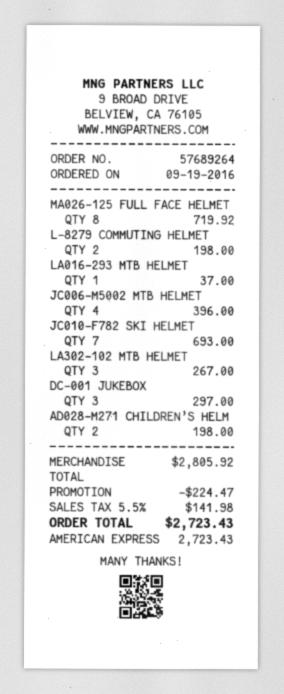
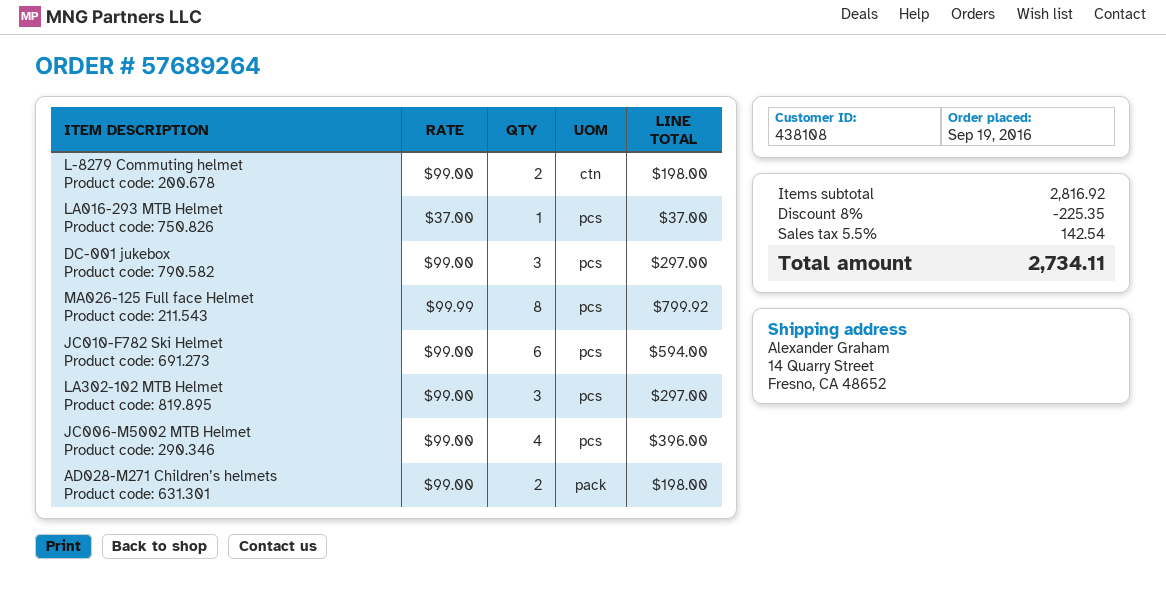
MA026-125 FULL FACE HELMET: 8 for 719.92 -> 8 for 799.92
JC010-F782 SKI HELMET: 7 for 693.00 -> 6 for 594.00
LA302-102 MTB HELMET: 3 for 267.00 -> 3 for 297.00
subtotal: 2805.92 -> 2816.92
discount: 224.47 -> 225.35
tax: 5.5% = 141.98 -> 5.5% = 142.54
total: 2723.43 -> 2734.11

